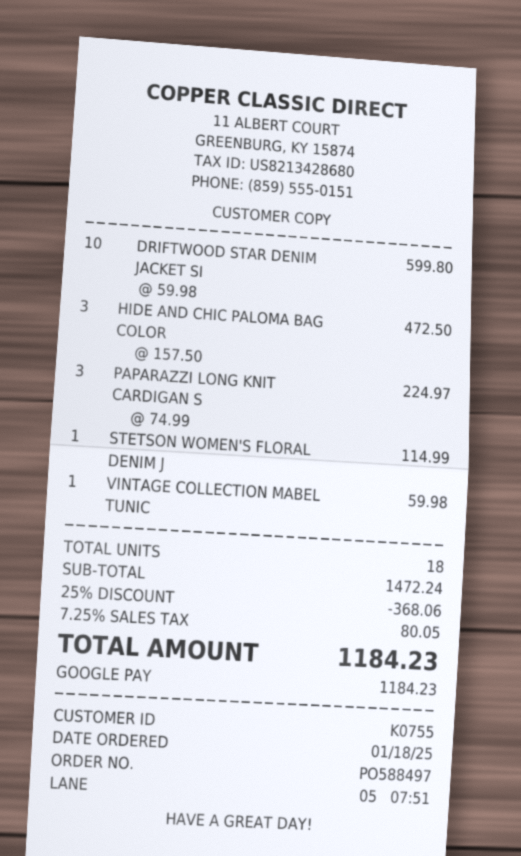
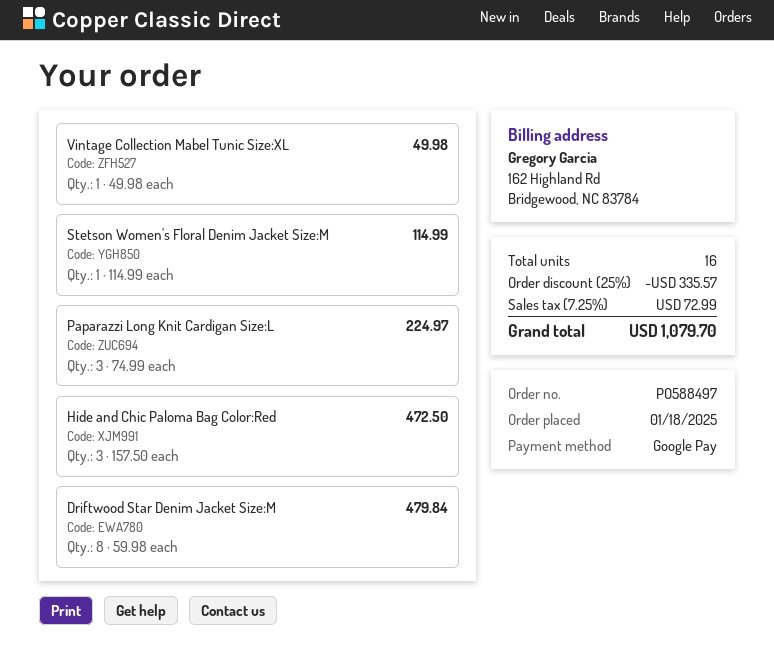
DRIFTWOOD STAR DENIM JACKET SI: 10 x 59.98 = 599.80 -> 8 x 59.98 = 479.84
VINTAGE COLLECTION MABEL TUNIC: 1 x 59.98 = 59.98 -> 1 x 49.98 = 49.98
total quantity: 18 -> 16
discount: 25% = 368.06 -> 25% = 335.57
tax: 7.25% = 80.05 -> 7.25% = 72.99
total: 1184.23 -> 1079.70

